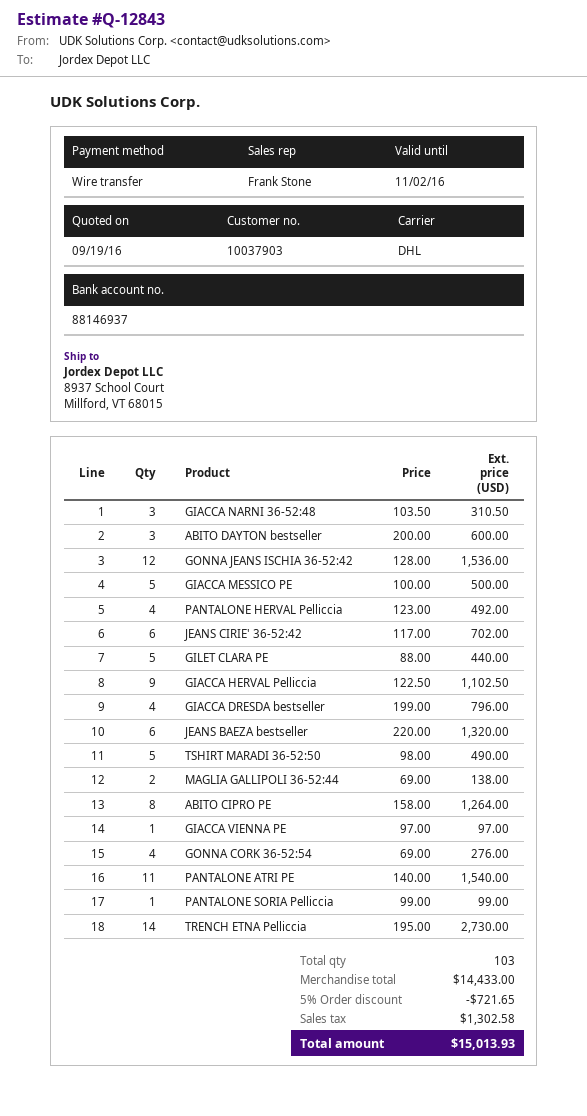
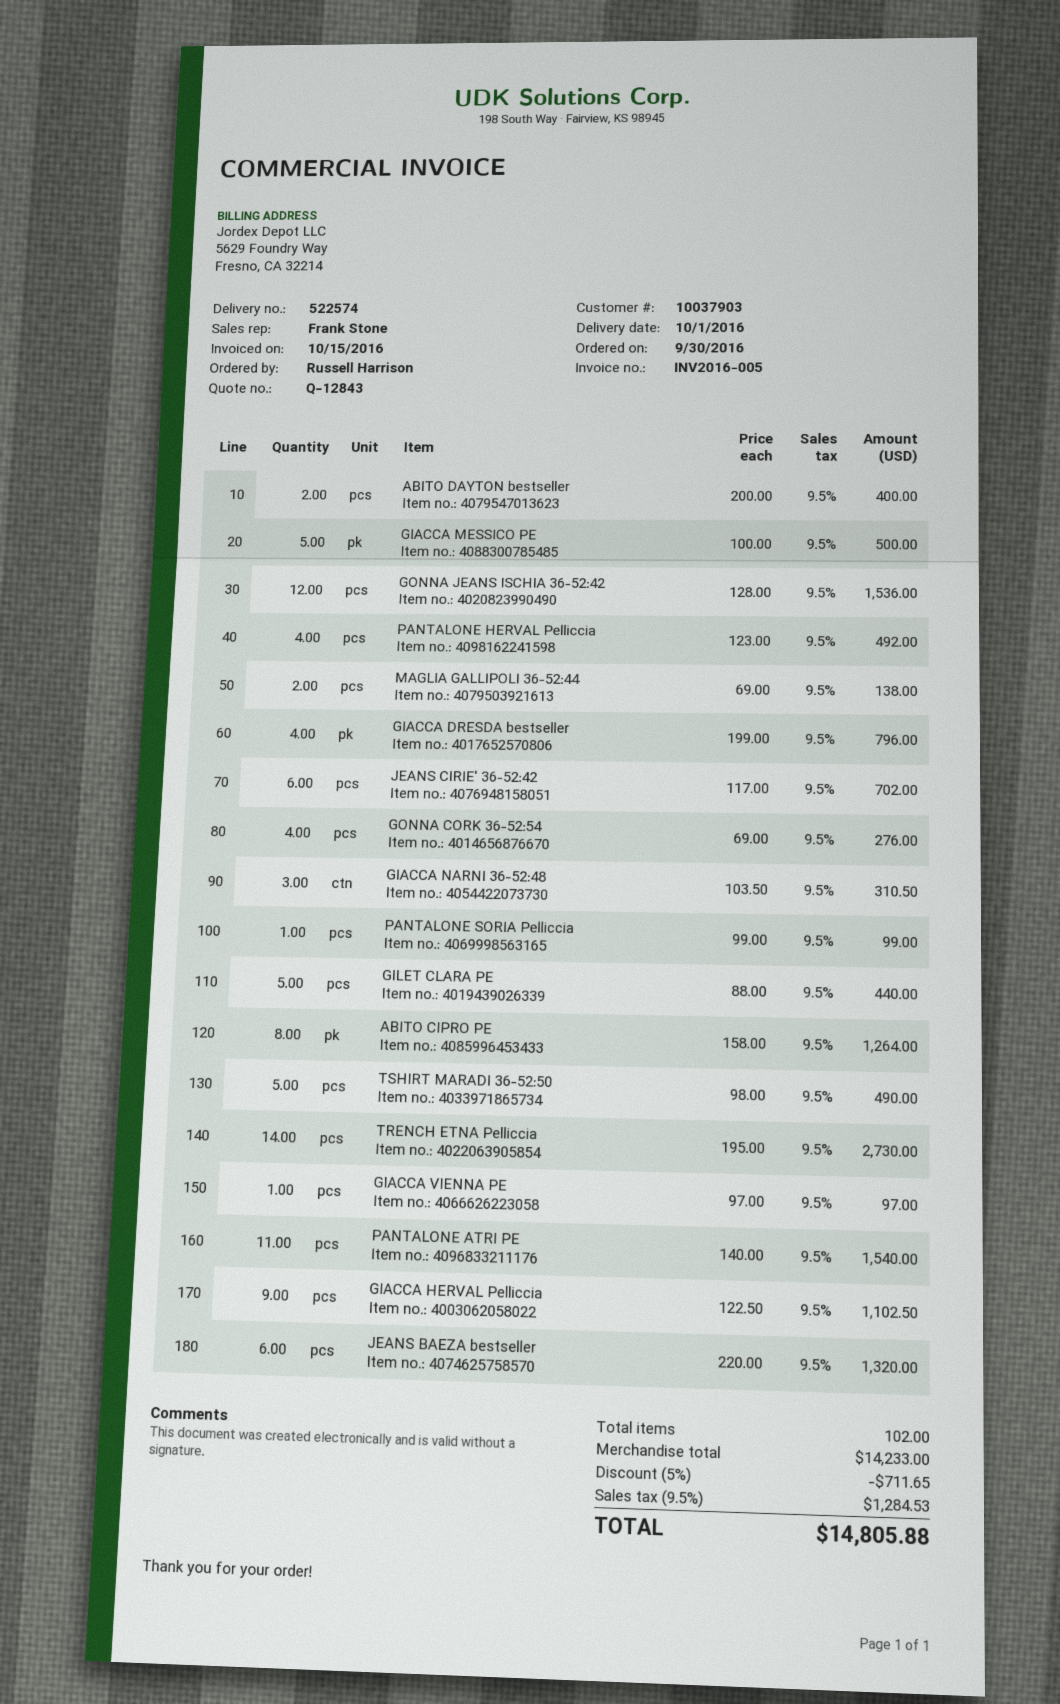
ABITO DAYTON bestseller: 3 x 200.00 = 600.00 -> 2 x 200.00 = 400.00
total quantity: 103 -> 102
subtotal: 14433.00 -> 14233.00
discount: 5% = 721.65 -> 5% = 711.65
tax: 1302.58 -> 1284.53
total: 15013.93 -> 14805.88

